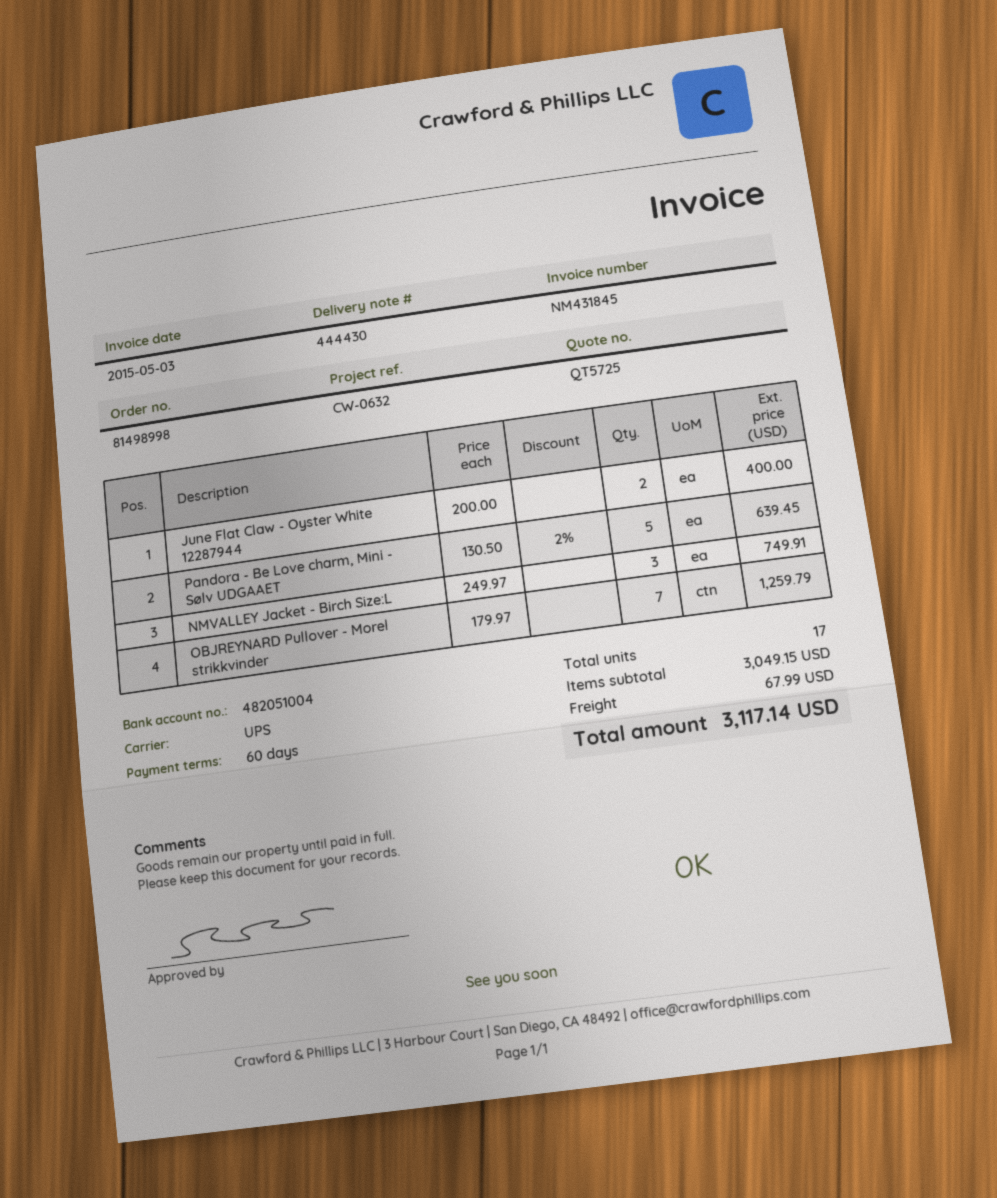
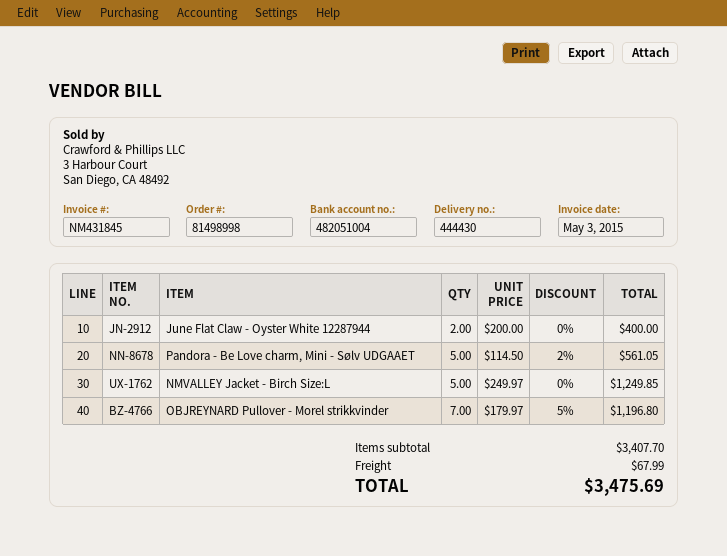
Pandora - Be Love charm, Mini - Sølv UDGAAET: 5 x 130.50 - 2% = 639.45 -> 5 x 114.50 - 2% = 561.05
NMVALLEY Jacket - Birch Size:L: 3 x 249.97 = 749.91 -> 5 x 249.97 = 1249.85
OBJREYNARD Pullover - Morel strikkvinder: 7 x 179.97 = 1259.79 -> 7 x 179.97 - 5% = 1196.80
subtotal: 3049.15 -> 3407.70
total: 3117.14 -> 3475.69

